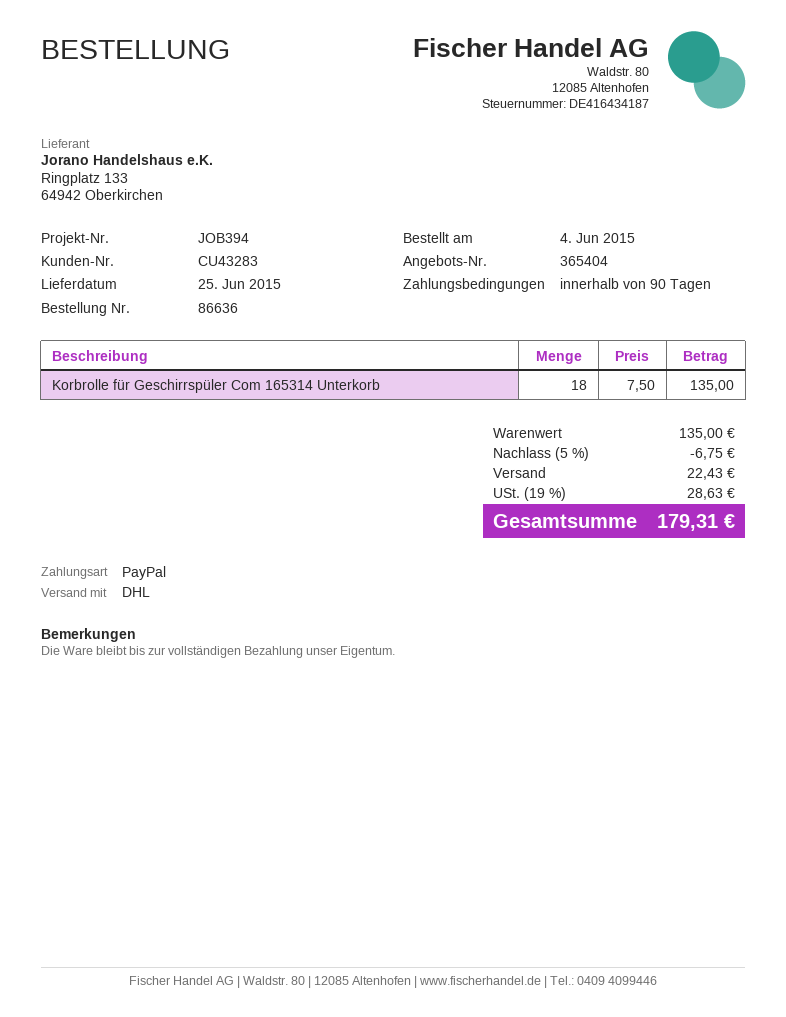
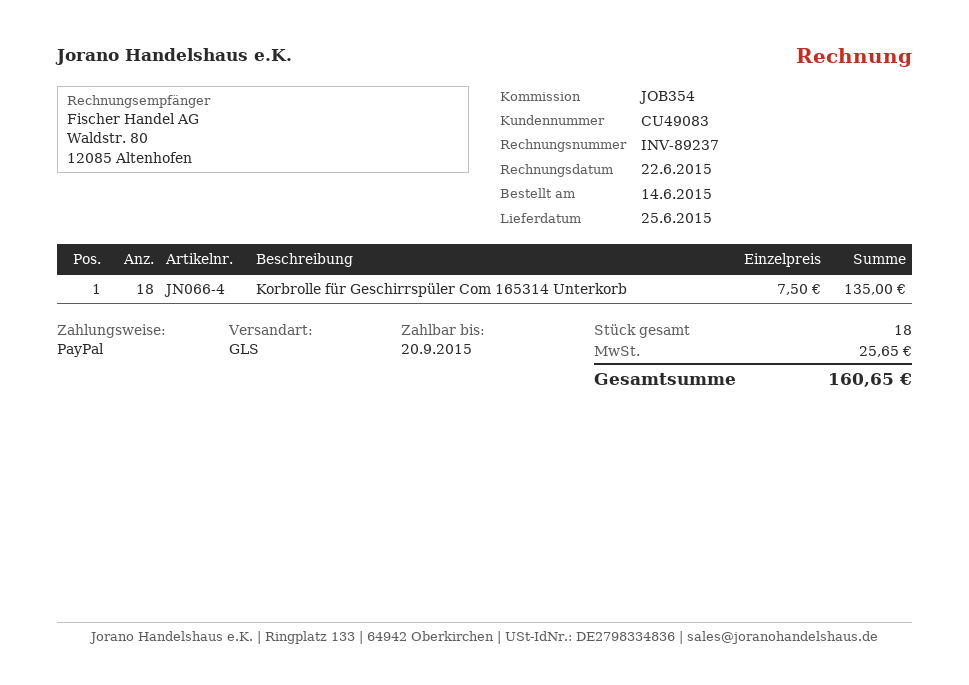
order date: 2015-06-04 -> 2015-06-14
customer number: CU43283 -> CU49083
reference: JOB394 -> JOB354
shipping method: DHL -> GLS
discount: 5% = 6.75 -> none
shipping: 22.43 -> none
tax: 28.63 -> 25.65
total: 179.31 -> 160.65

